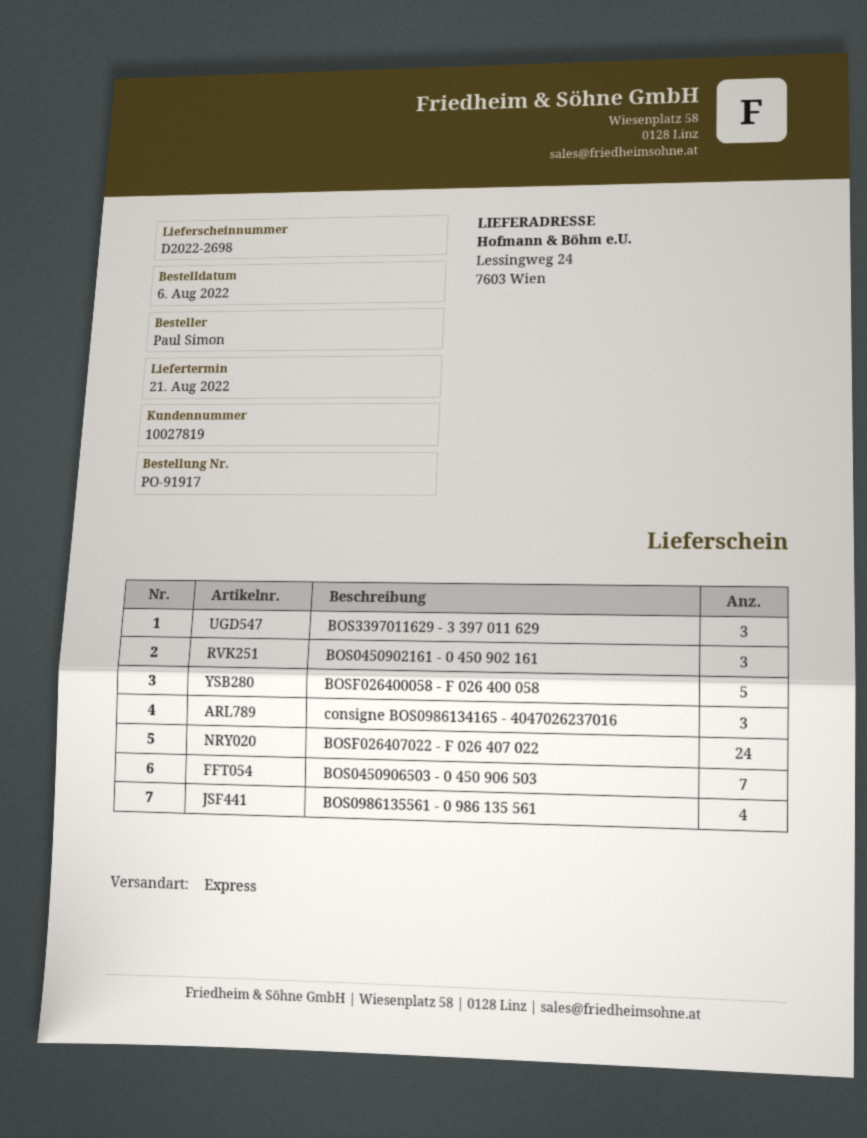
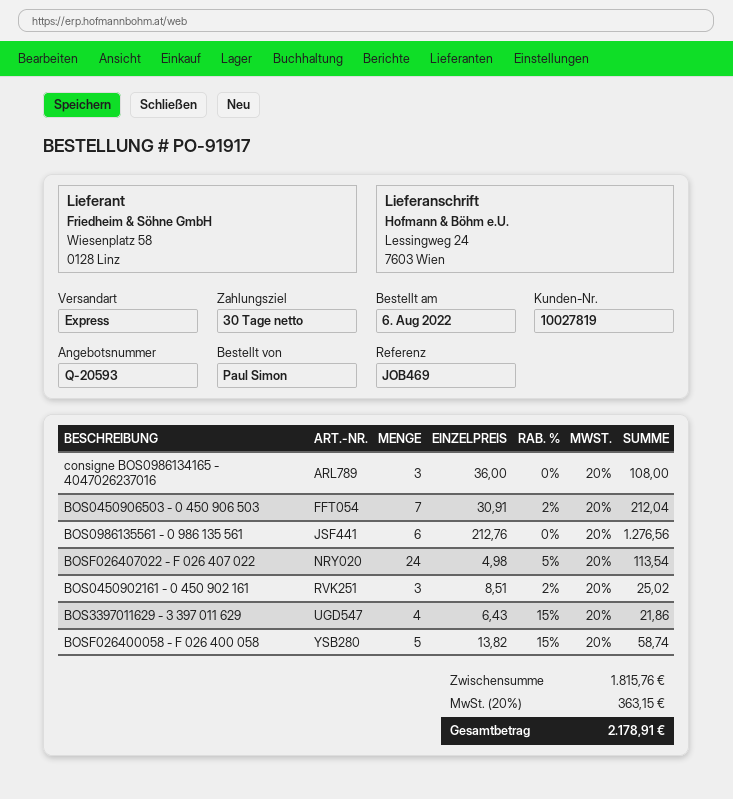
BOS3397011629 - 3 397 011 629: 3 -> 4
BOS0986135561 - 0 986 135 561: 4 -> 6

